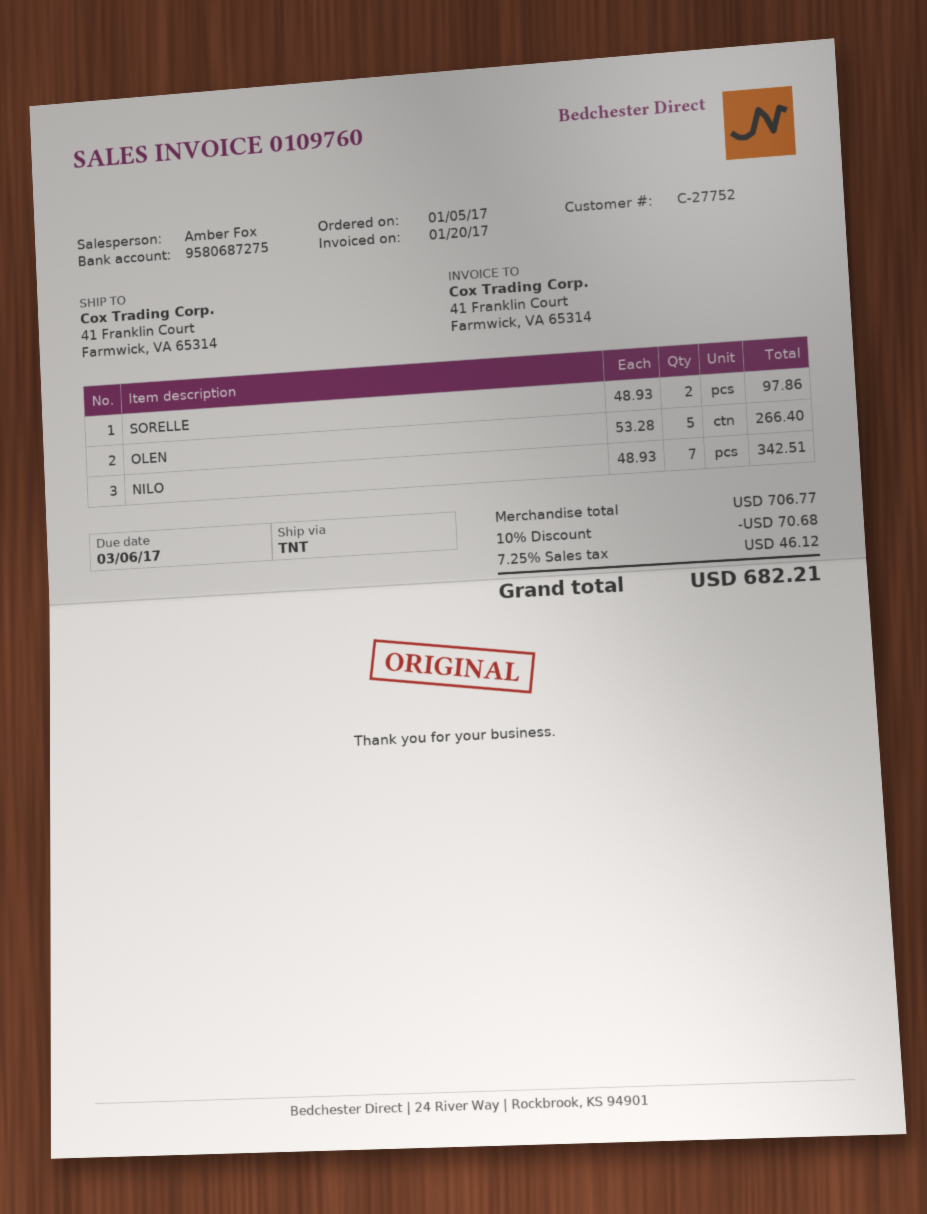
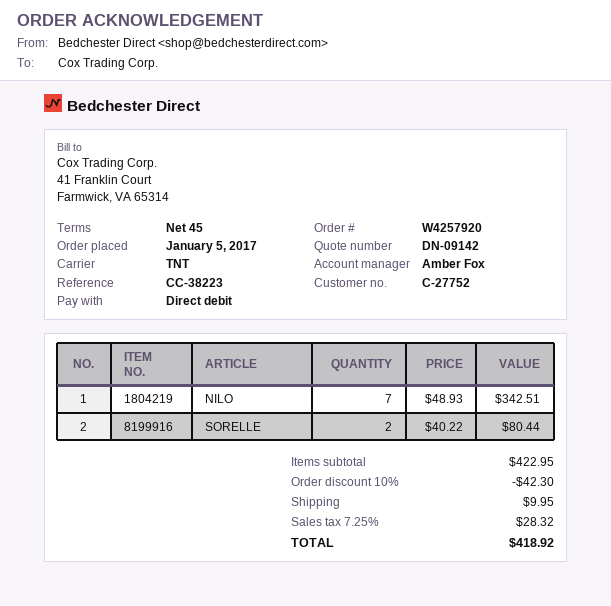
SORELLE: 2 x 48.93 = 97.86 -> 2 x 40.22 = 80.44
OLEN: 5 x 53.28 = 266.40 -> none
subtotal: 706.77 -> 422.95
discount: 10% = 70.68 -> 10% = 42.30
shipping: none -> 9.95
tax: 7.25% = 46.12 -> 7.25% = 28.32
total: 682.21 -> 418.92

